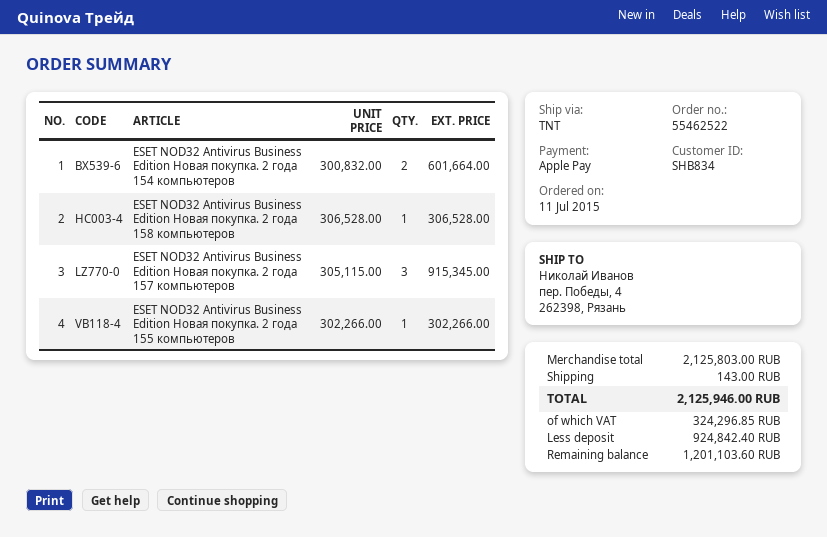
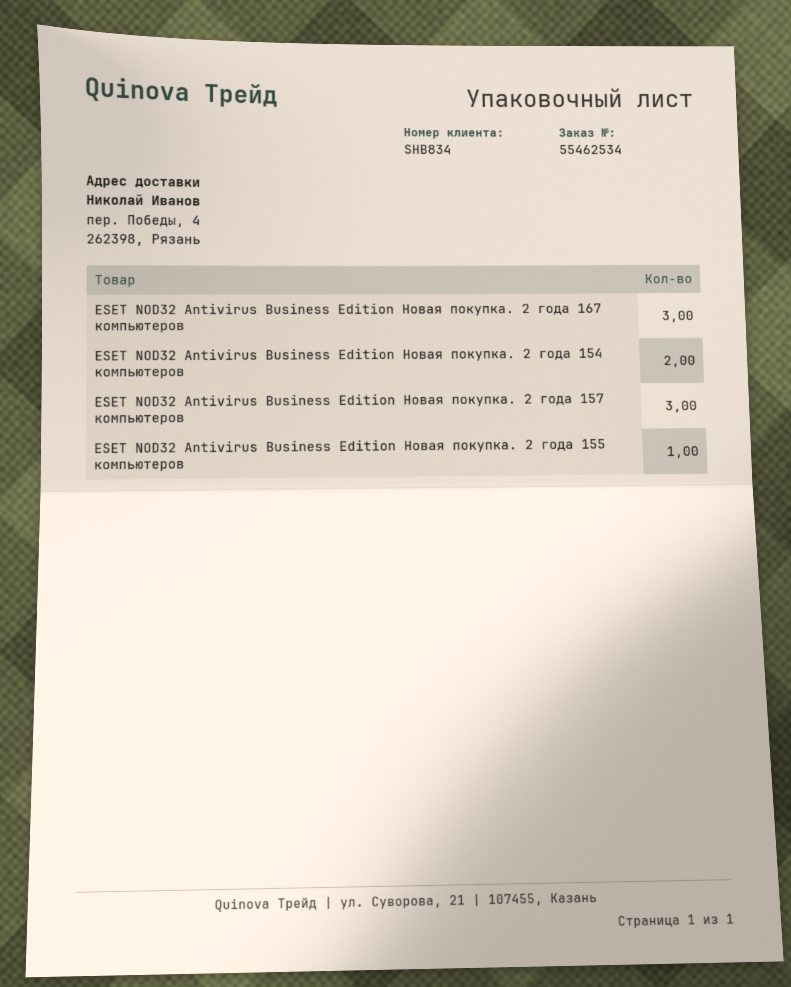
order number: 55462522 -> 55462534
ESET NOD32 Antivirus Business Edition Новая покупка. 2 года 158 компьютеров: 1 -> none
ESET NOD32 Antivirus Business Edition Новая покупка. 2 года 167 компьютеров: none -> 3

